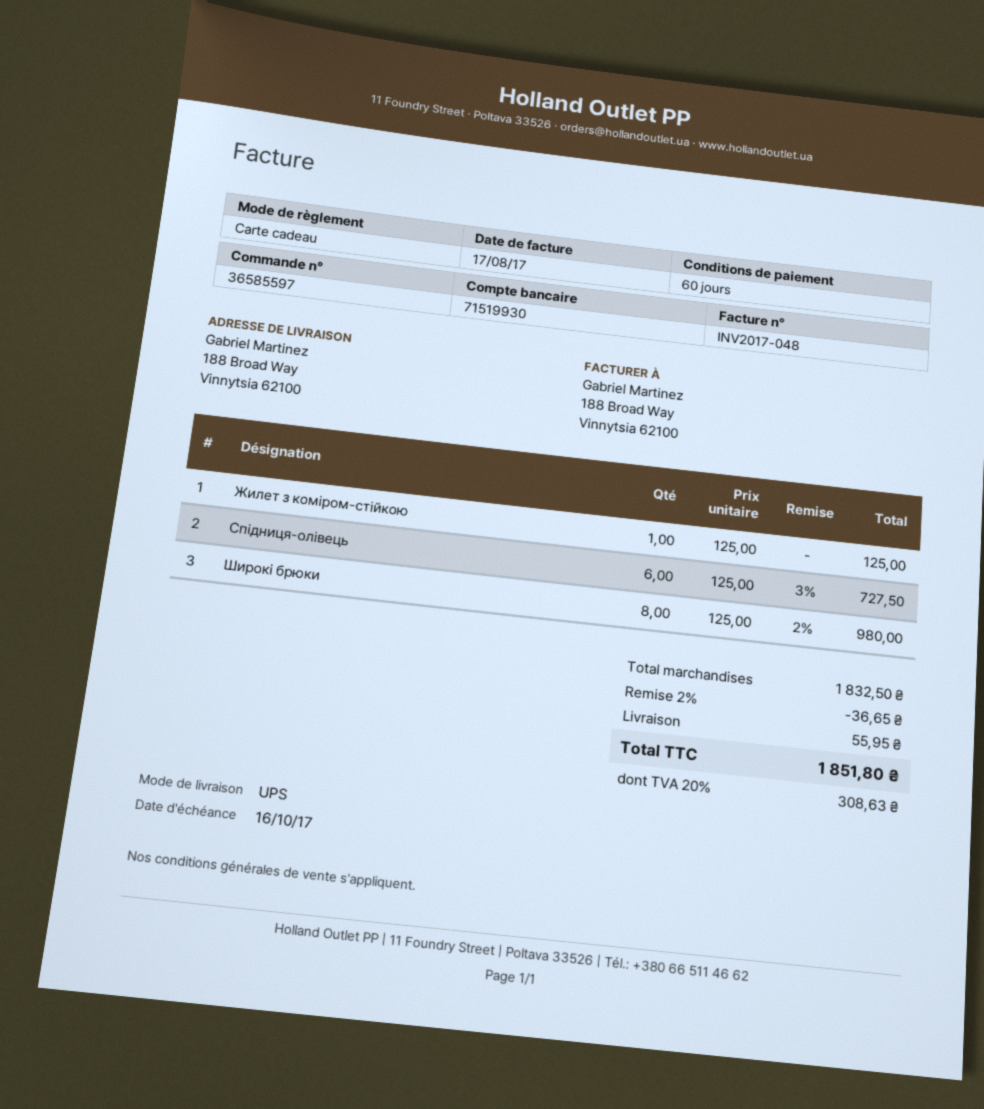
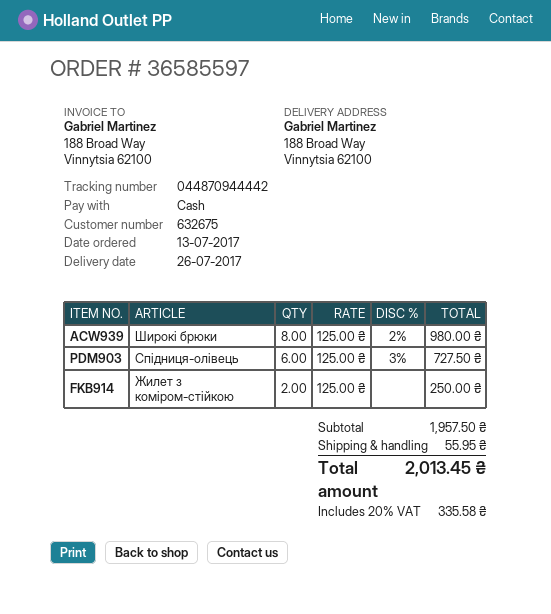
payment method: gift card -> cash
Жилет з коміром-стійкою: 1 x 125.00 = 125.00 -> 2 x 125.00 = 250.00
subtotal: 1832.50 -> 1957.50
discount: 2% = 36.65 -> none
tax: 20% = 308.63 -> 20% = 335.58
total: 1851.80 -> 2013.45

